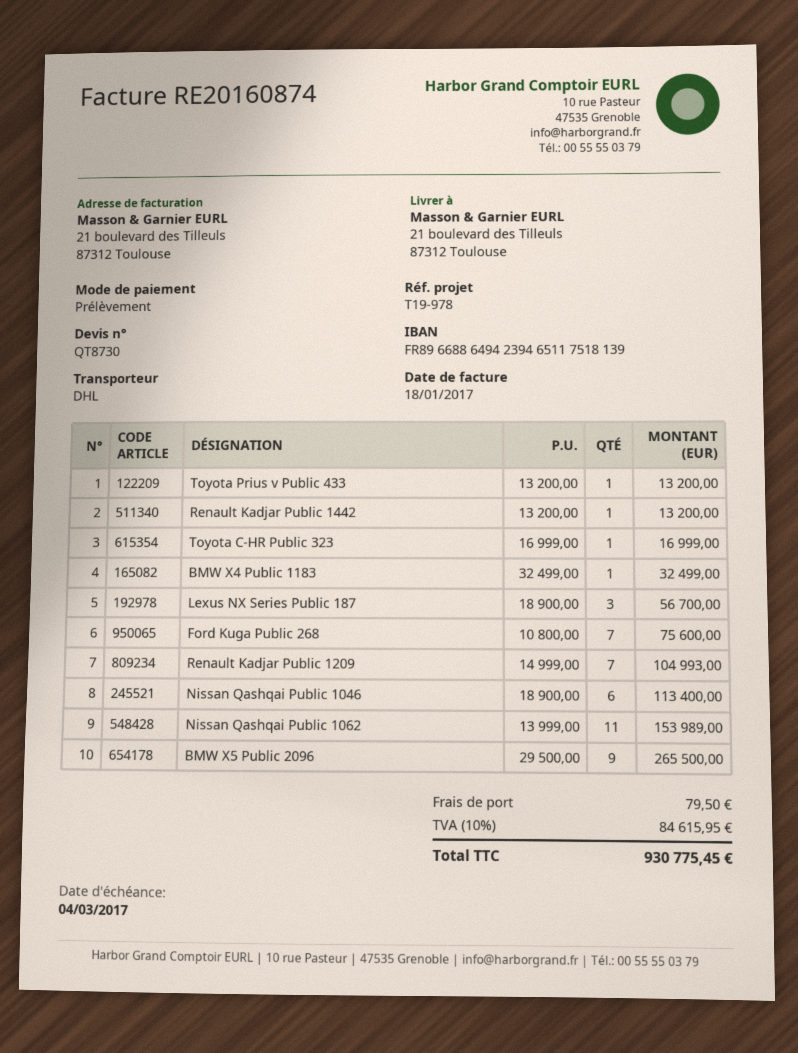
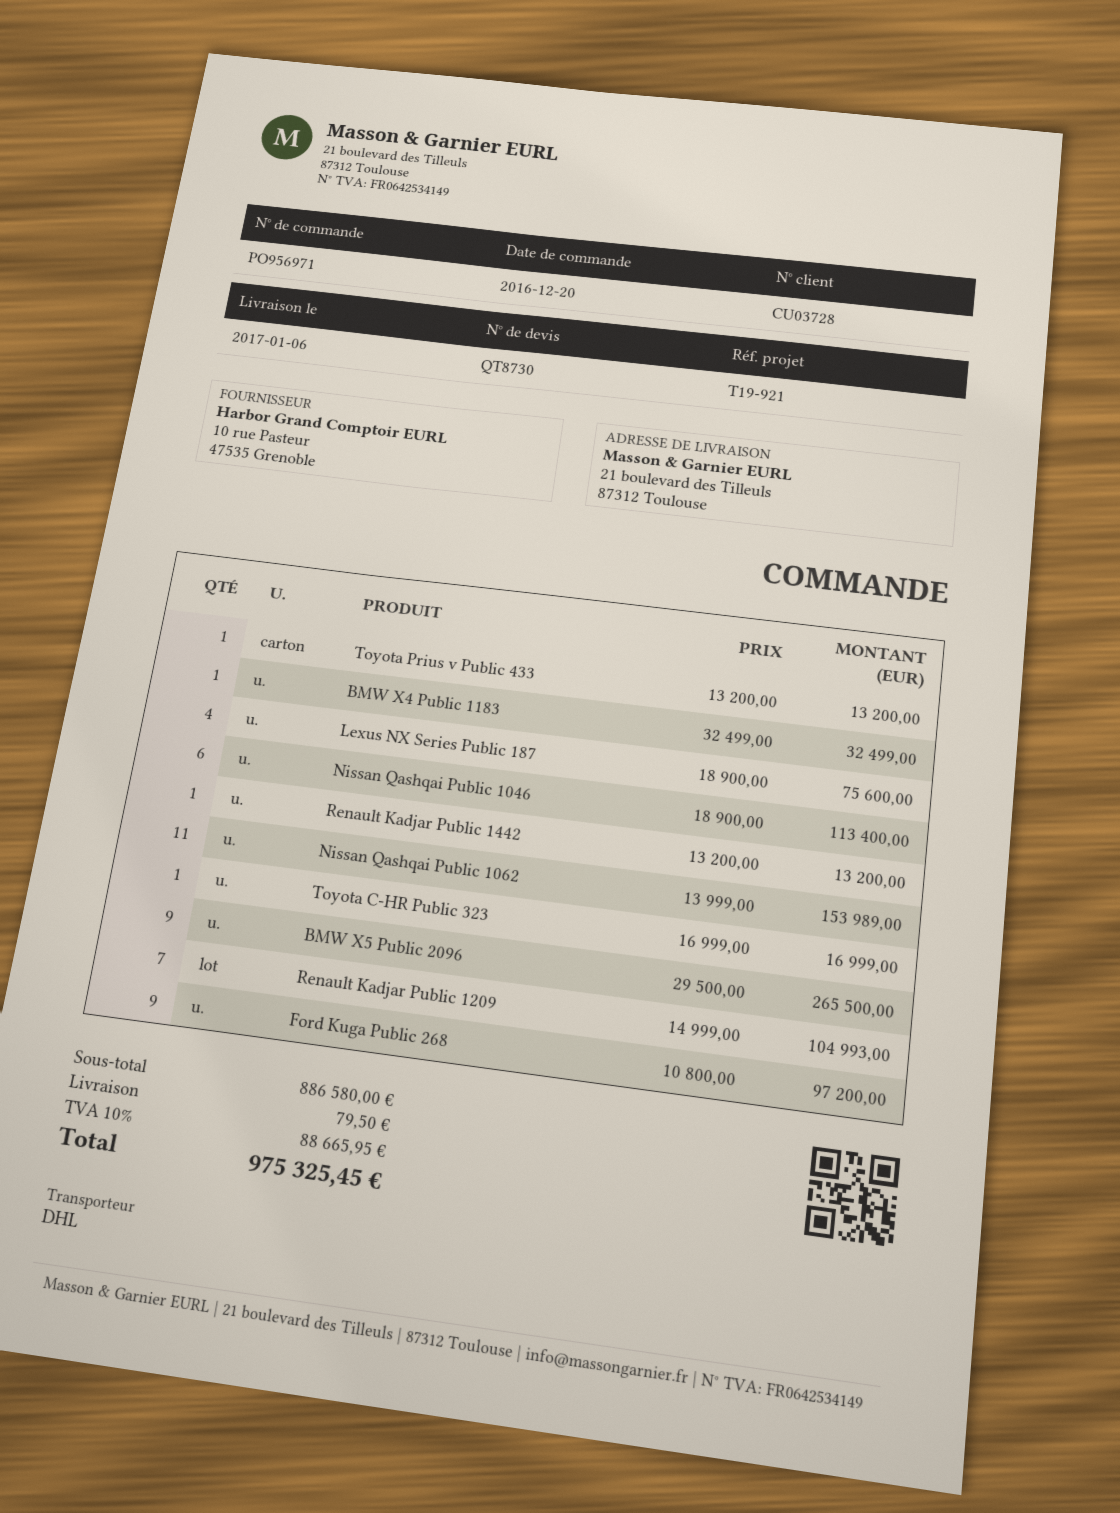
reference: T19-978 -> T19-921
Lexus NX Series Public 187: 3 x 18900.00 = 56700.00 -> 4 x 18900.00 = 75600.00
Ford Kuga Public 268: 7 x 10800.00 = 75600.00 -> 9 x 10800.00 = 97200.00
tax: 10% = 84615.95 -> 10% = 88665.95
total: 930775.45 -> 975325.45

